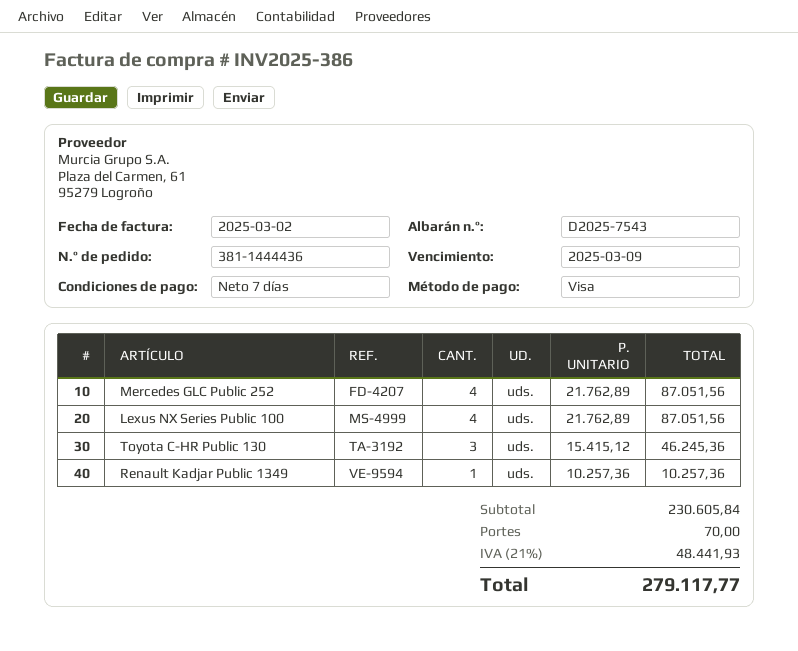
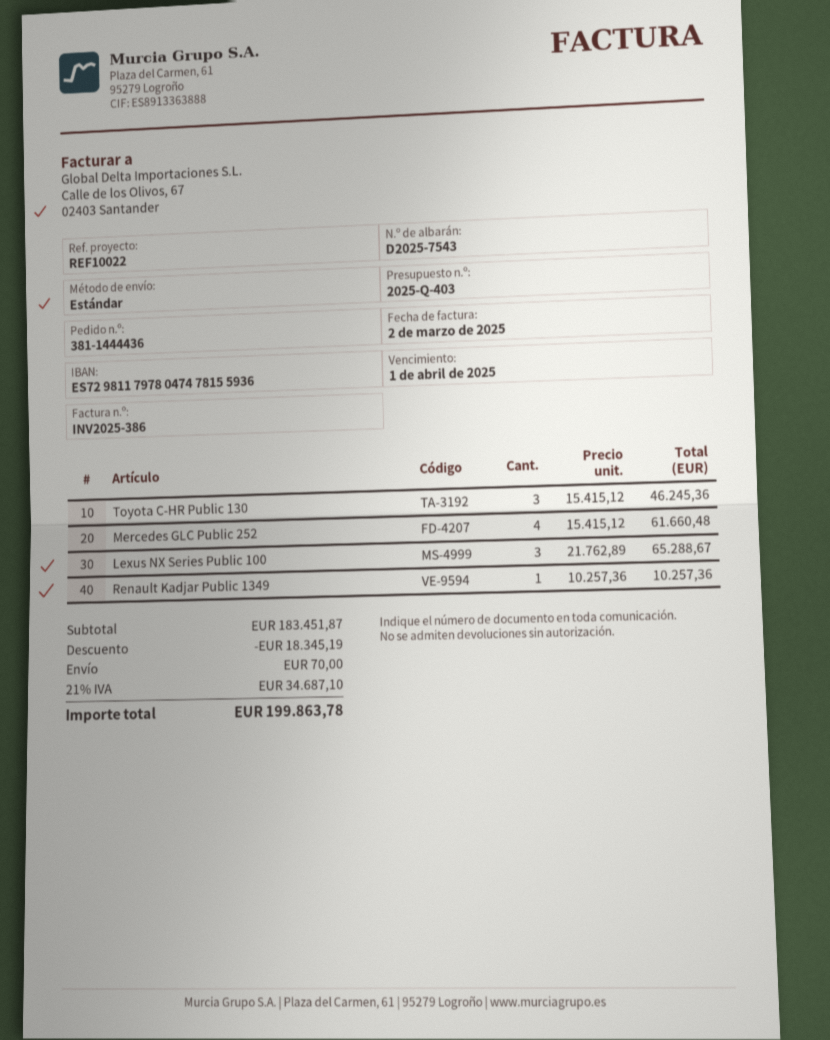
due date: 2025-03-09 -> 2025-04-01
Mercedes GLC Public 252: 4 x 21762.89 = 87051.56 -> 4 x 15415.12 = 61660.48
Lexus NX Series Public 100: 4 x 21762.89 = 87051.56 -> 3 x 21762.89 = 65288.67
subtotal: 230605.84 -> 183451.87
discount: none -> 18345.19
tax: 21% = 48441.93 -> 21% = 34687.10
total: 279117.77 -> 199863.78

